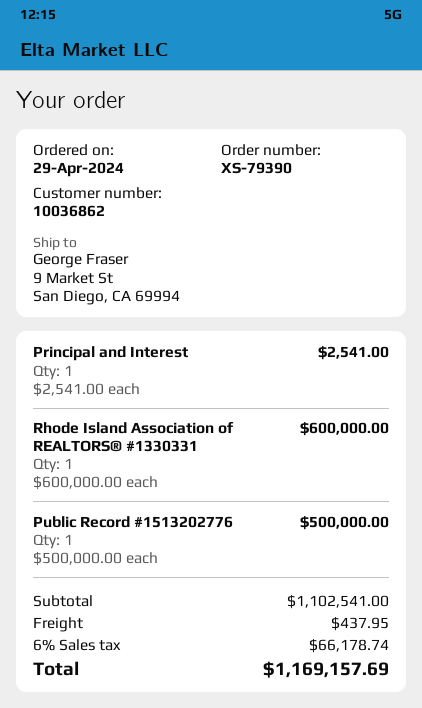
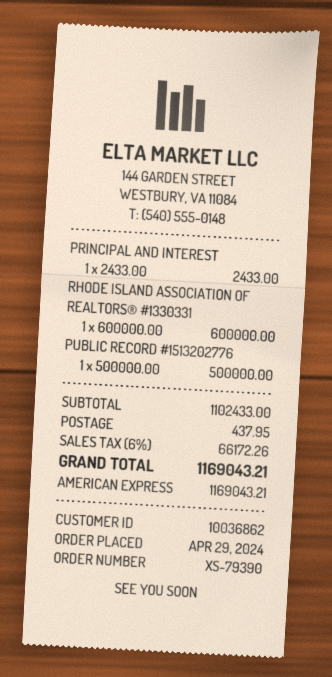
Principal and Interest: 1 x 2541.00 = 2541.00 -> 1 x 2433.00 = 2433.00
subtotal: 1102541.00 -> 1102433.00
tax: 6% = 66178.74 -> 6% = 66172.26
total: 1169157.69 -> 1169043.21

